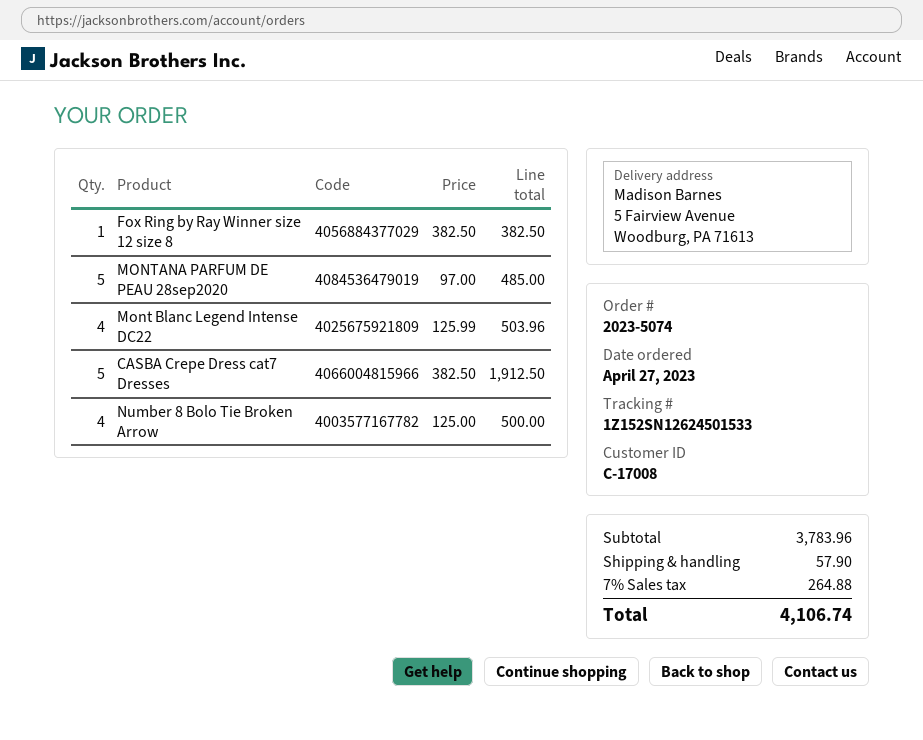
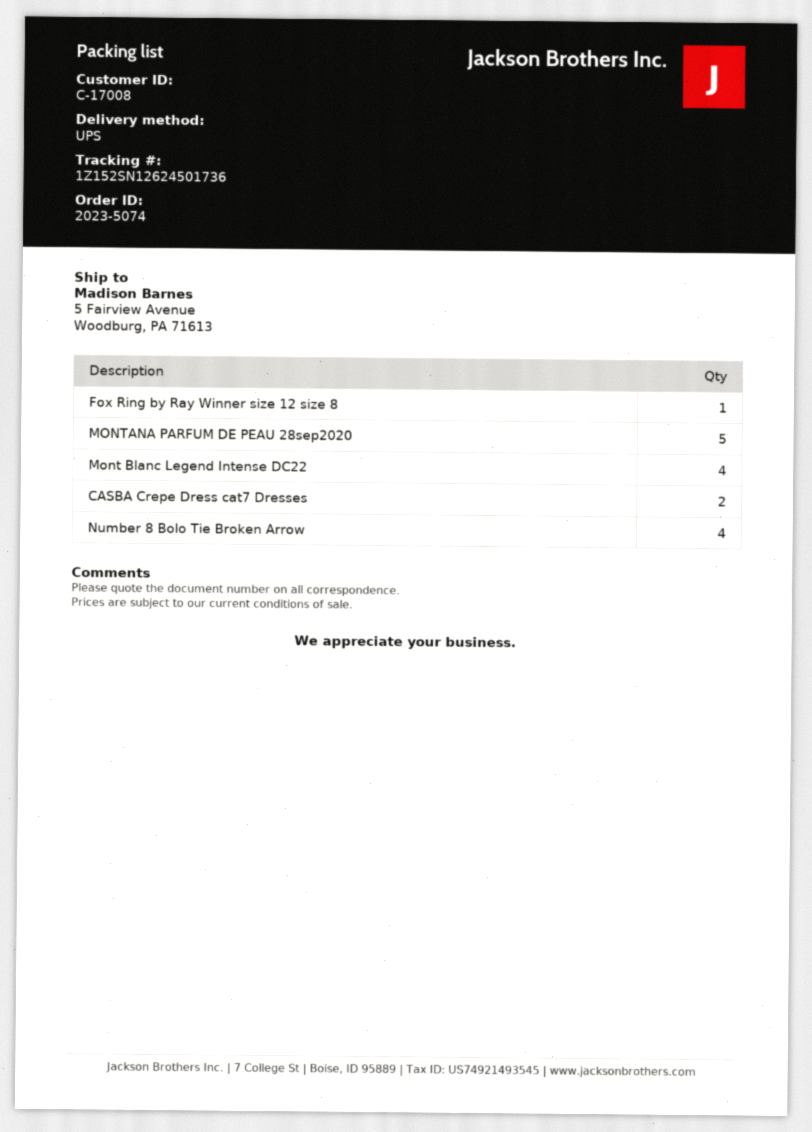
tracking number: 1Z152SN12624501533 -> 1Z152SN12624501736
CASBA Crepe Dress cat7 Dresses: 5 -> 2

